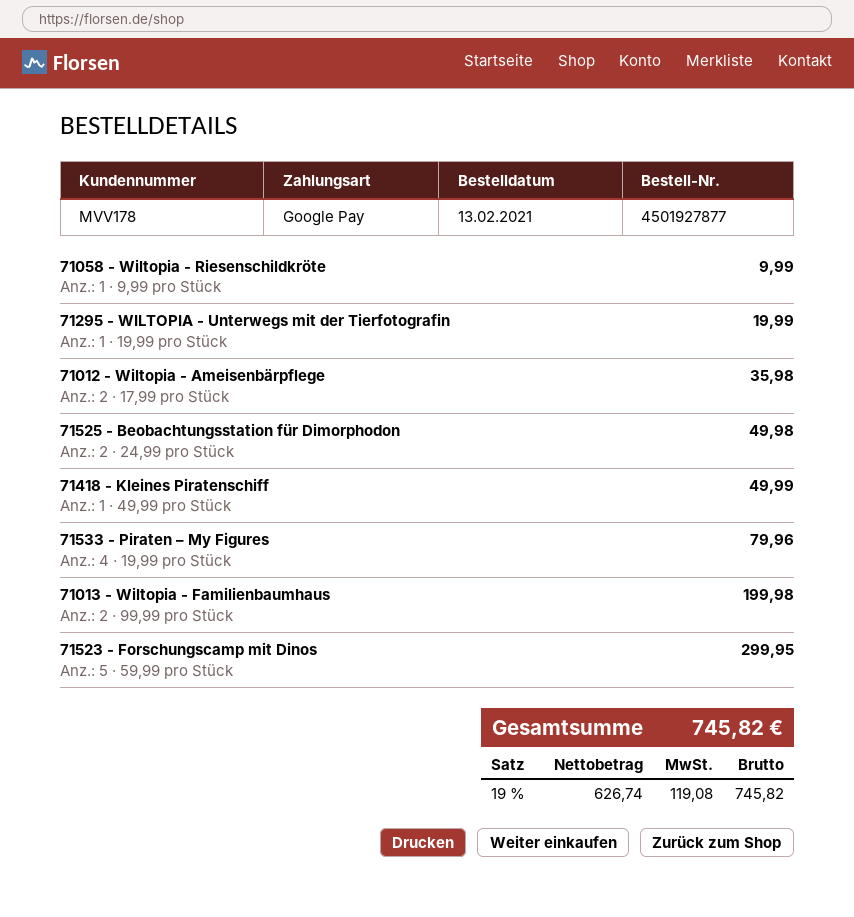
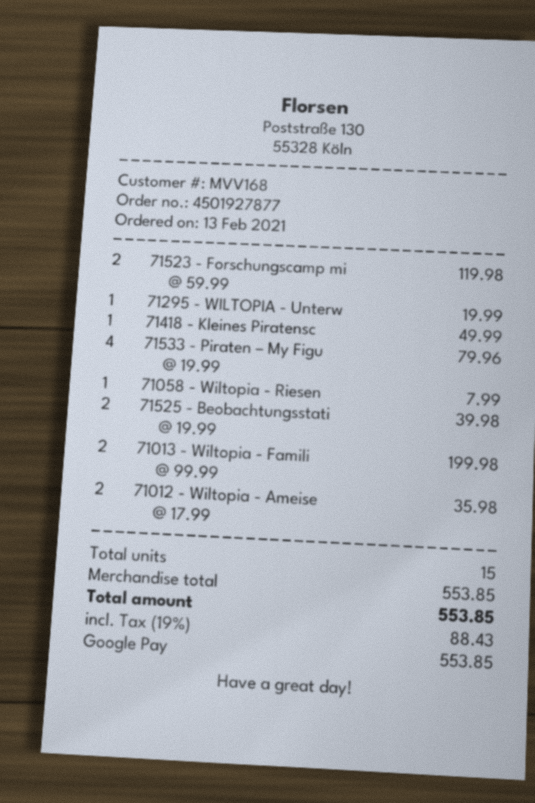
customer number: MVV178 -> MVV168
71058 - Wiltopia - Riesenschildkröte: 1 x 9.99 = 9.99 -> 1 x 7.99 = 7.99
71525 - Beobachtungsstation für Dimorphodon: 2 x 24.99 = 49.98 -> 2 x 19.99 = 39.98
71523 - Forschungscamp mit Dinos: 5 x 59.99 = 299.95 -> 2 x 59.99 = 119.98
tax: 19% = 119.08 -> 19% = 88.43
total: 745.82 -> 553.85

